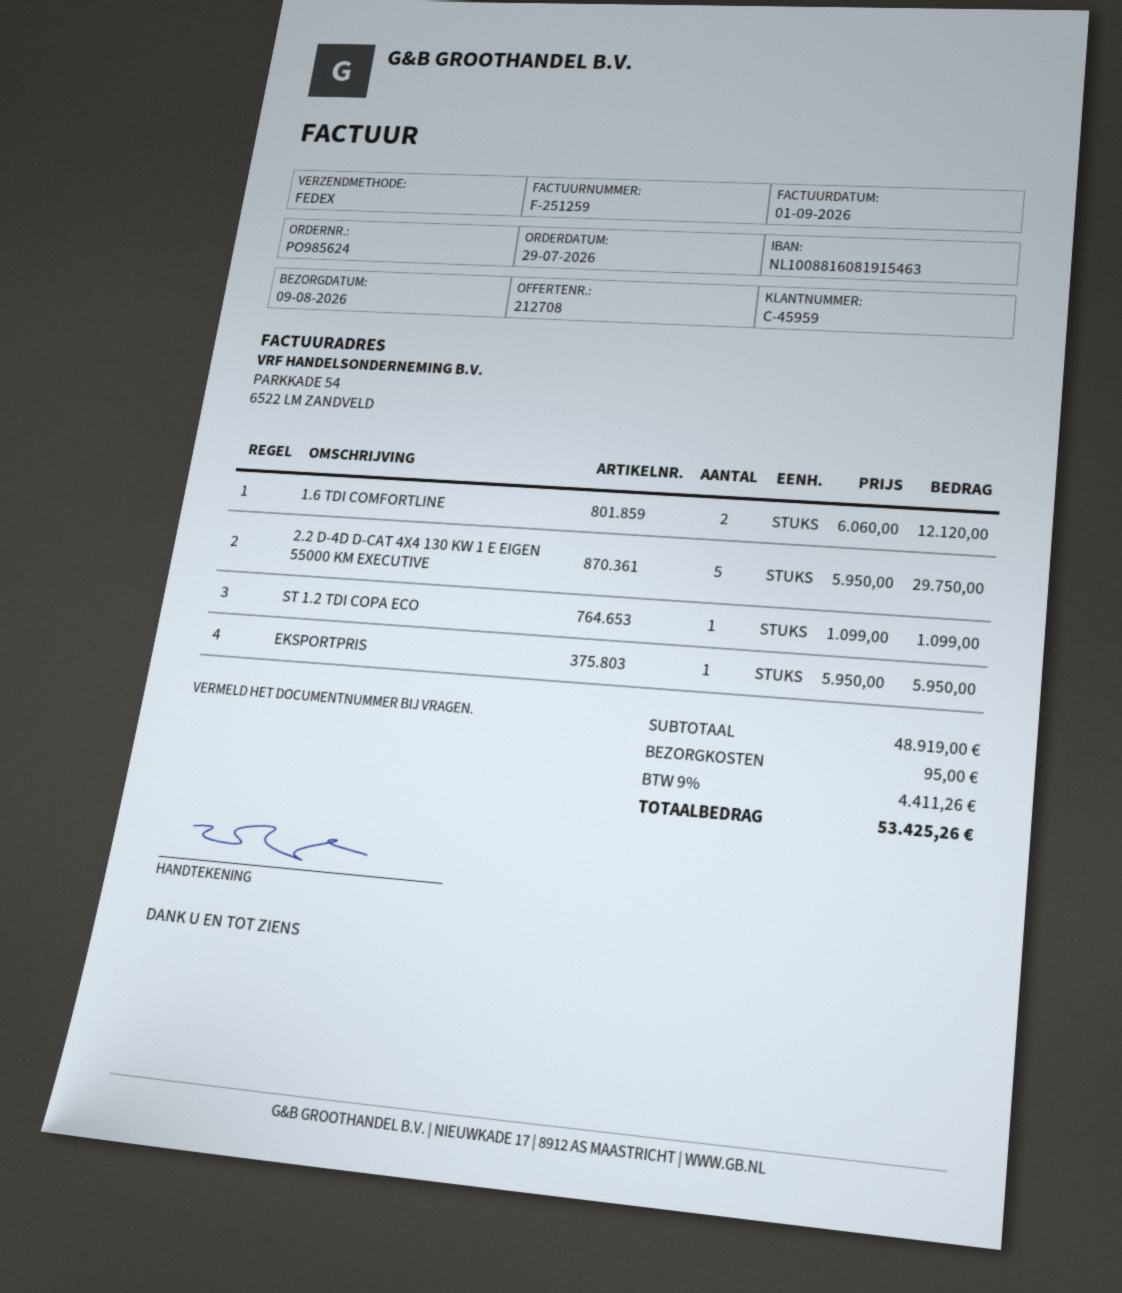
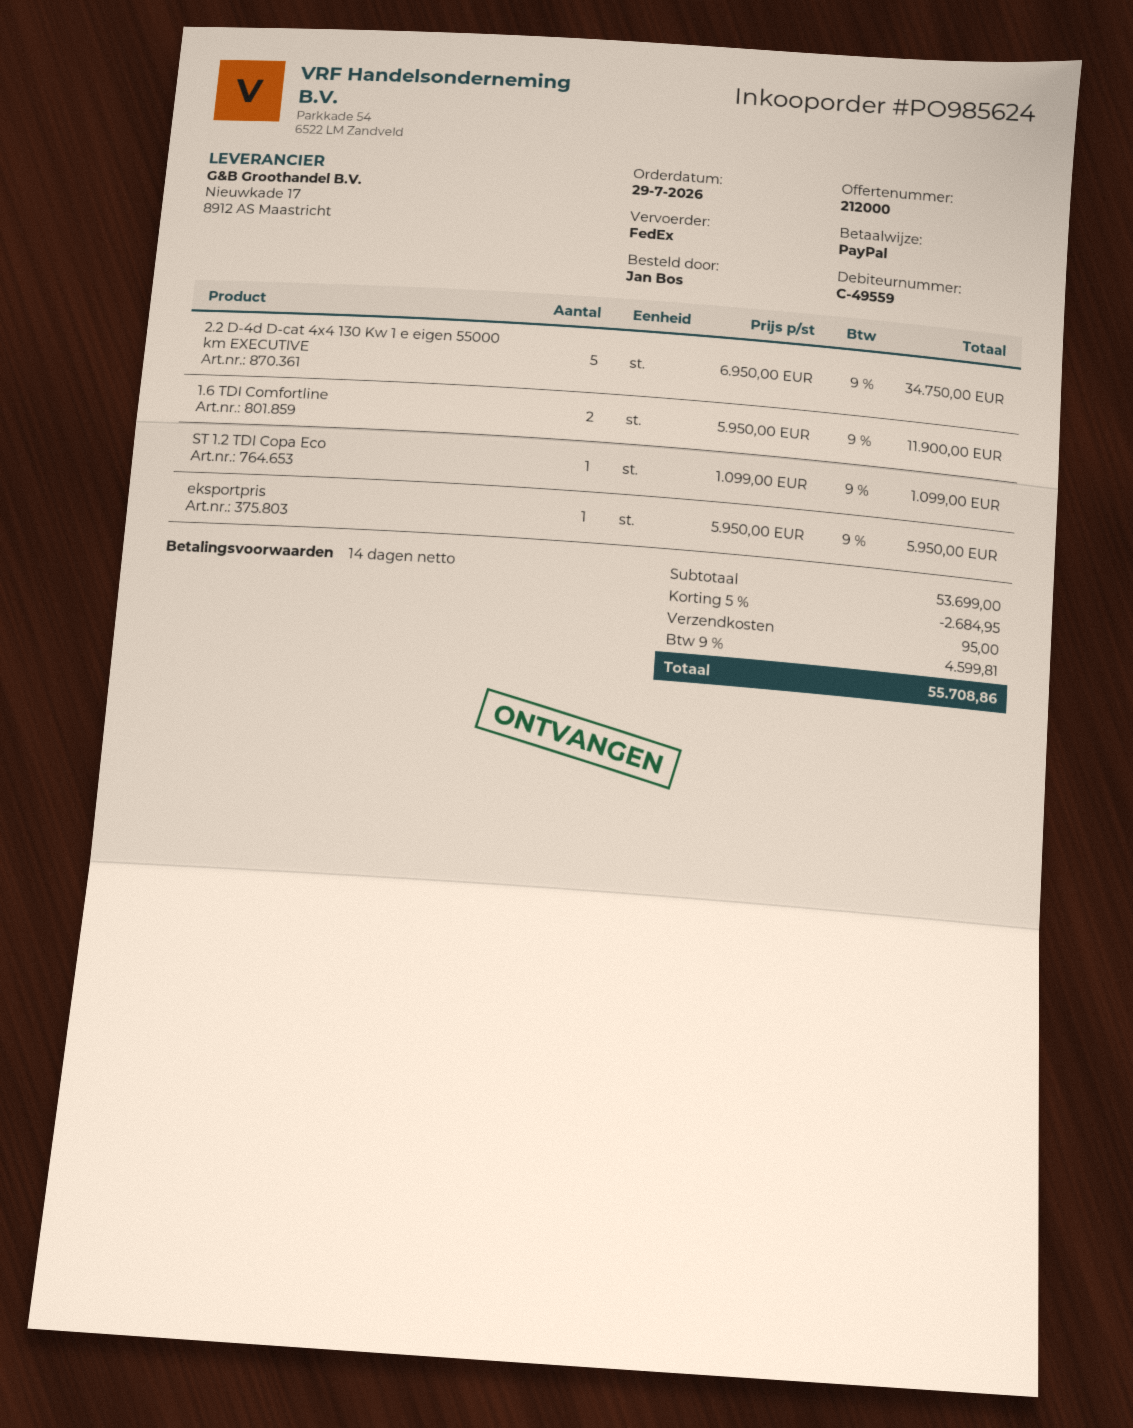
quote number: 212708 -> 212000
customer number: C-45959 -> C-49559
1.6 TDI COMFORTLINE: 2 x 6060.00 = 12120.00 -> 2 x 5950.00 = 11900.00
2.2 D-4D D-CAT 4X4 130 KW 1 E EIGEN 55000 KM EXECUTIVE: 5 x 5950.00 = 29750.00 -> 5 x 6950.00 = 34750.00
subtotal: 48919.00 -> 53699.00
discount: none -> 5% = 2684.95
tax: 9% = 4411.26 -> 9% = 4599.81
total: 53425.26 -> 55708.86

